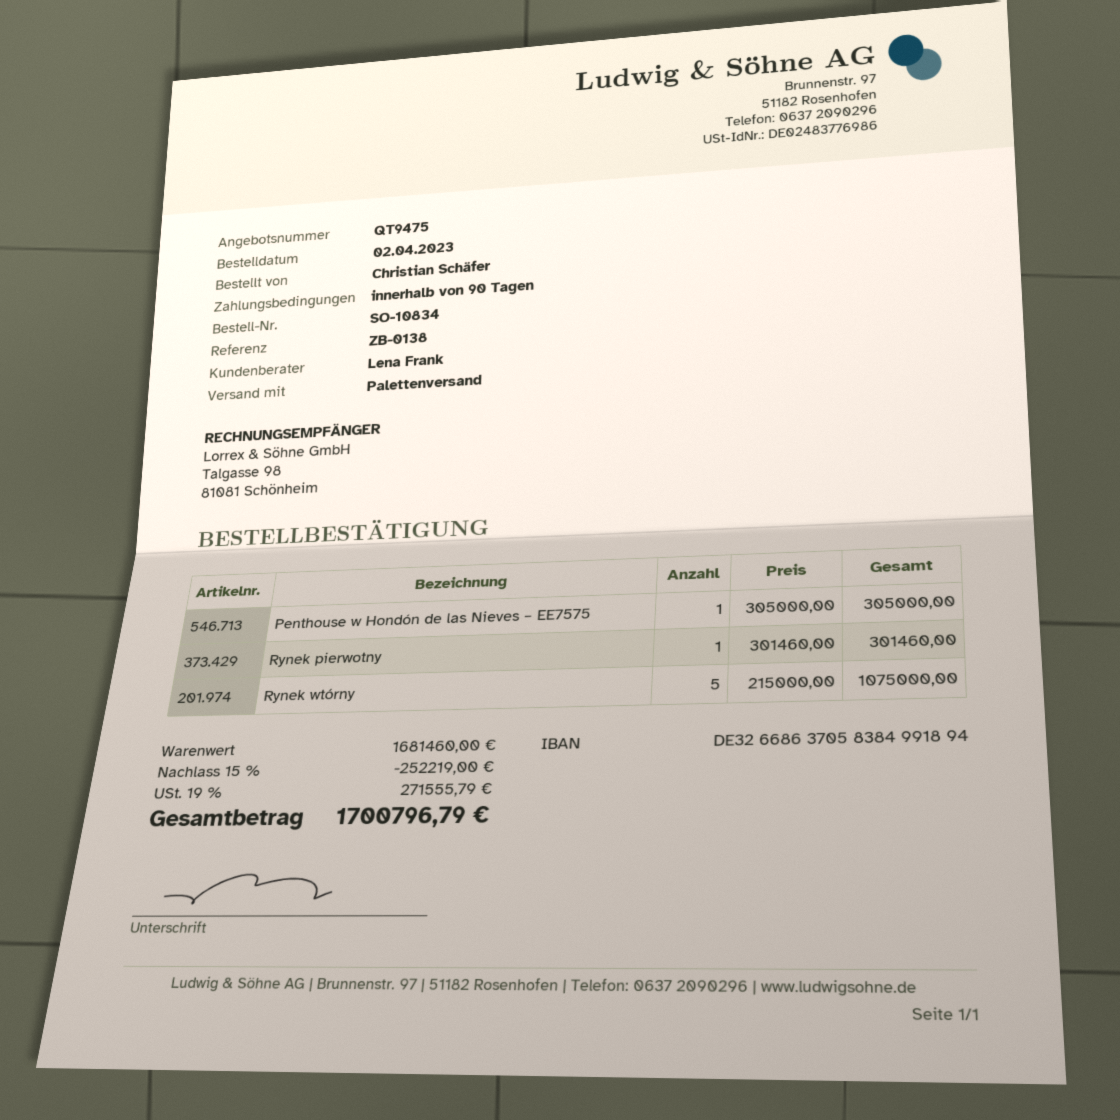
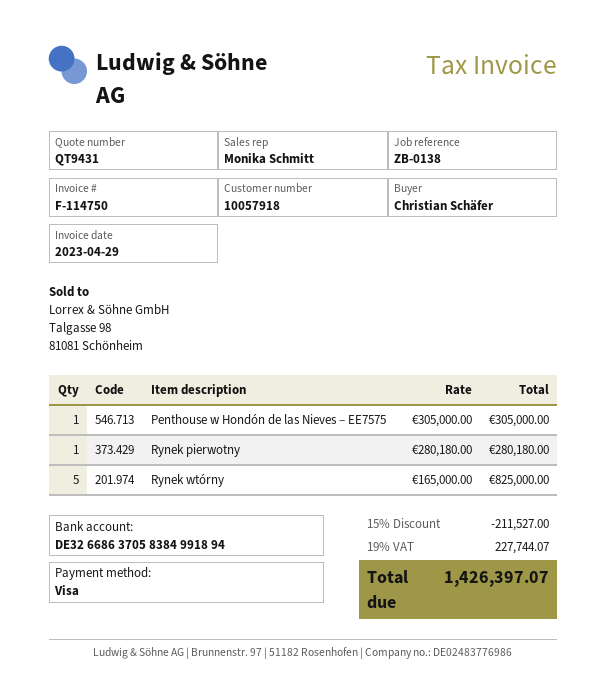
quote number: QT9475 -> QT9431
sales rep: Lena Frank -> Monika Schmitt
Rynek pierwotny: 1 x 301460.00 = 301460.00 -> 1 x 280180.00 = 280180.00
Rynek wtórny: 5 x 215000.00 = 1075000.00 -> 5 x 165000.00 = 825000.00
discount: 15% = 252219.00 -> 15% = 211527.00
tax: 19% = 271555.79 -> 19% = 227744.07
total: 1700796.79 -> 1426397.07

